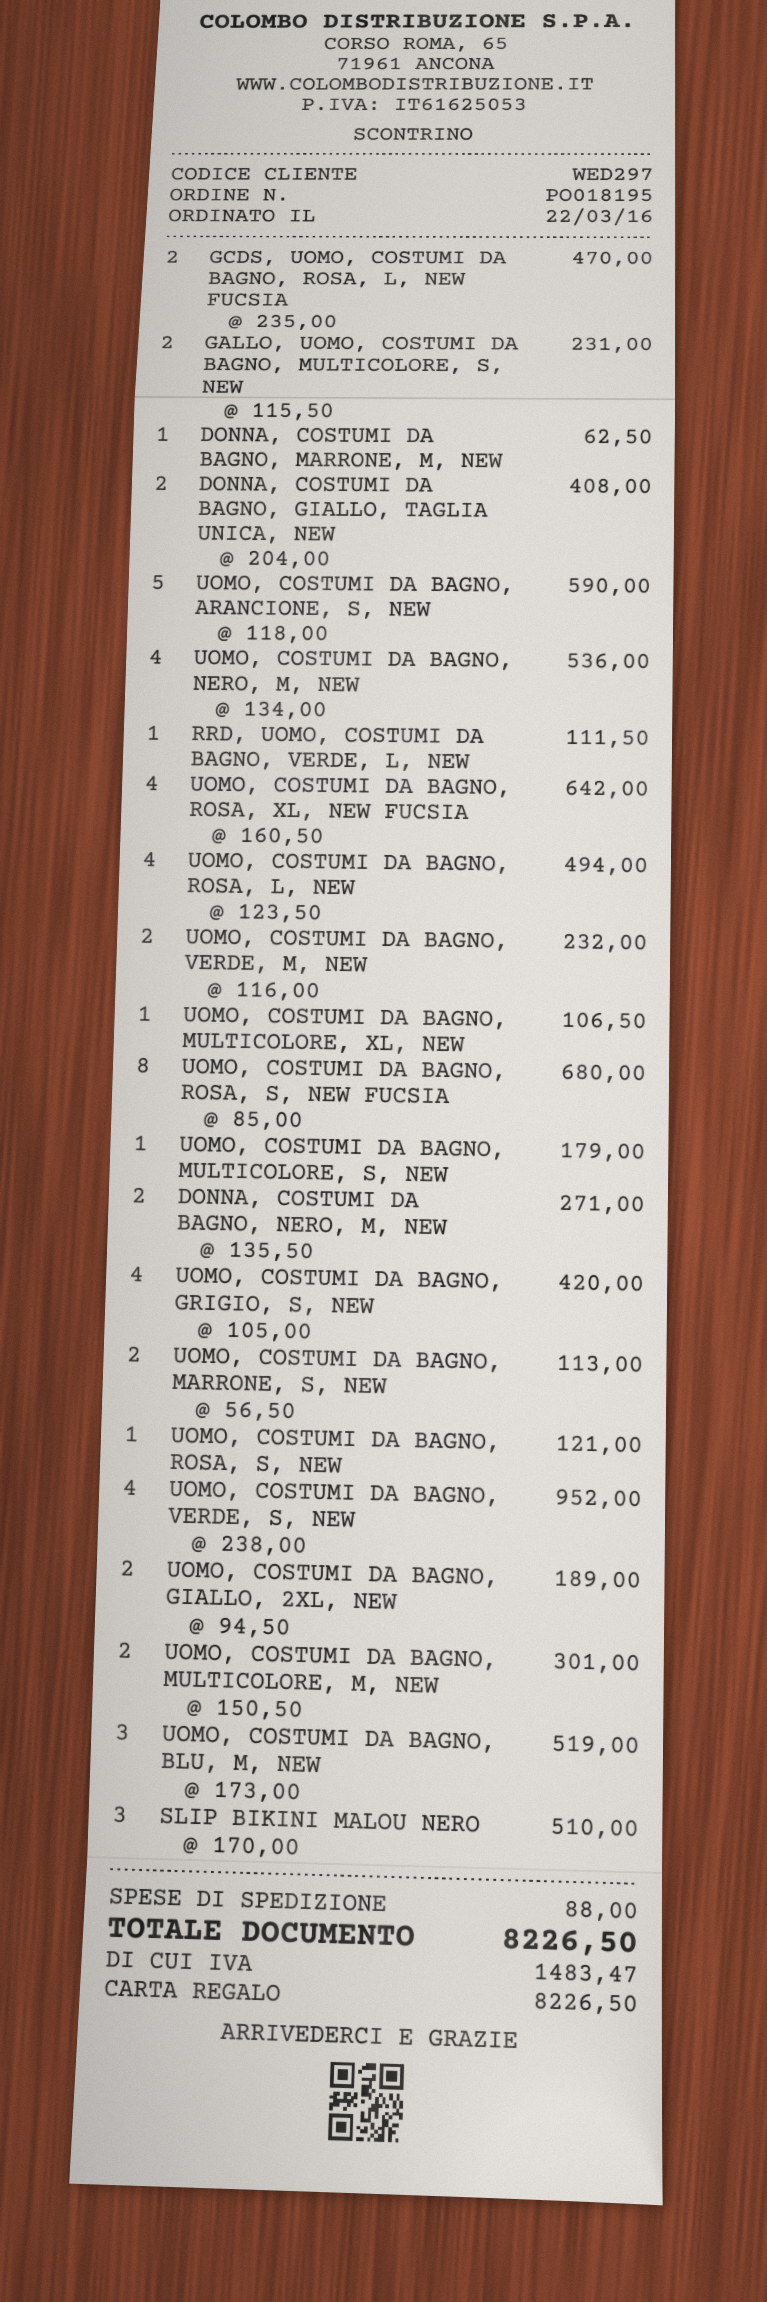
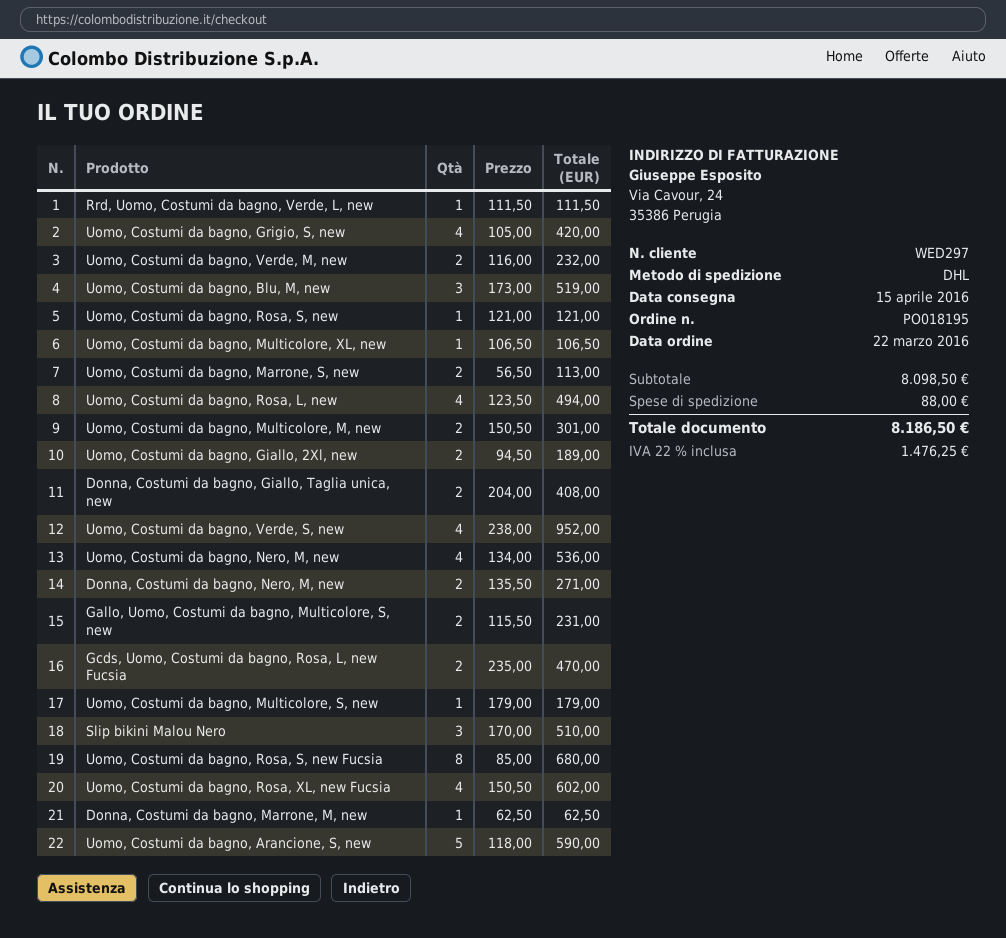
UOMO, COSTUMI DA BAGNO, ROSA, XL, NEW FUCSIA: 4 x 160.50 = 642.00 -> 4 x 150.50 = 602.00
tax: 1483.47 -> 1476.25
total: 8226.50 -> 8186.50

